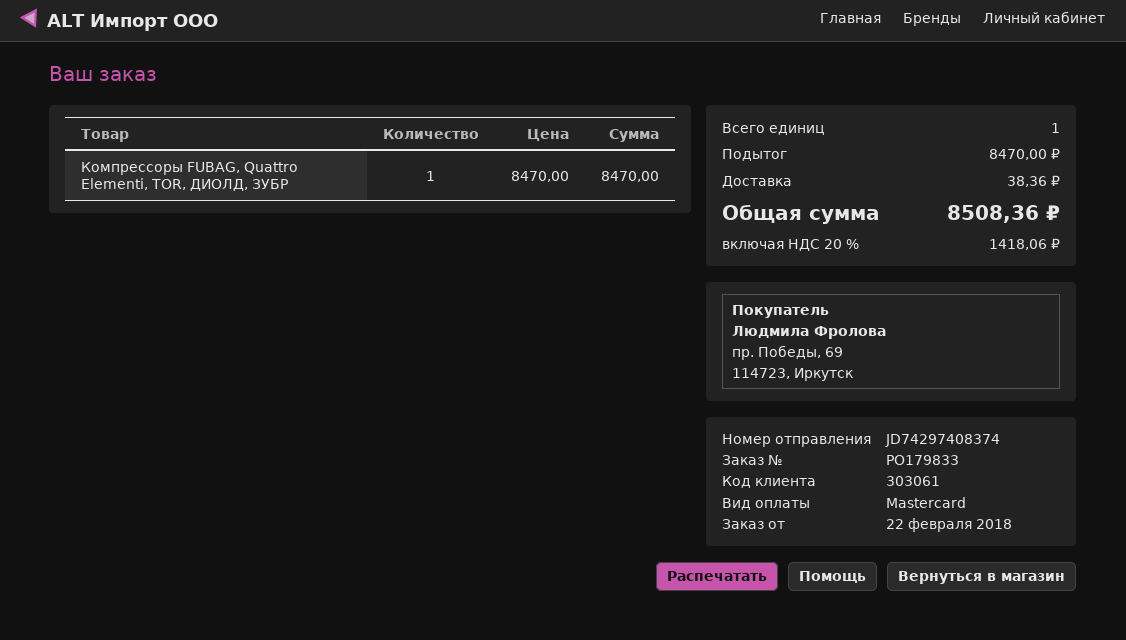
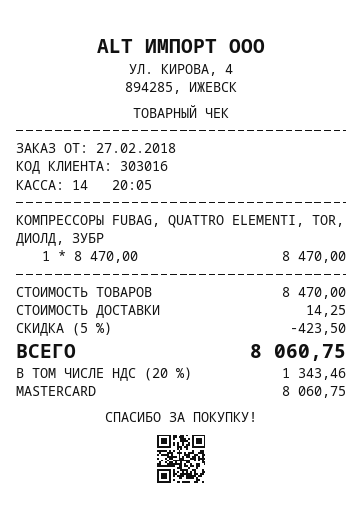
order date: 2018-02-22 -> 2018-02-27
customer number: 303061 -> 303016
discount: none -> 5% = 423.50
shipping: 38.36 -> 14.25
tax: 20% = 1418.06 -> 20% = 1343.46
total: 8508.36 -> 8060.75

